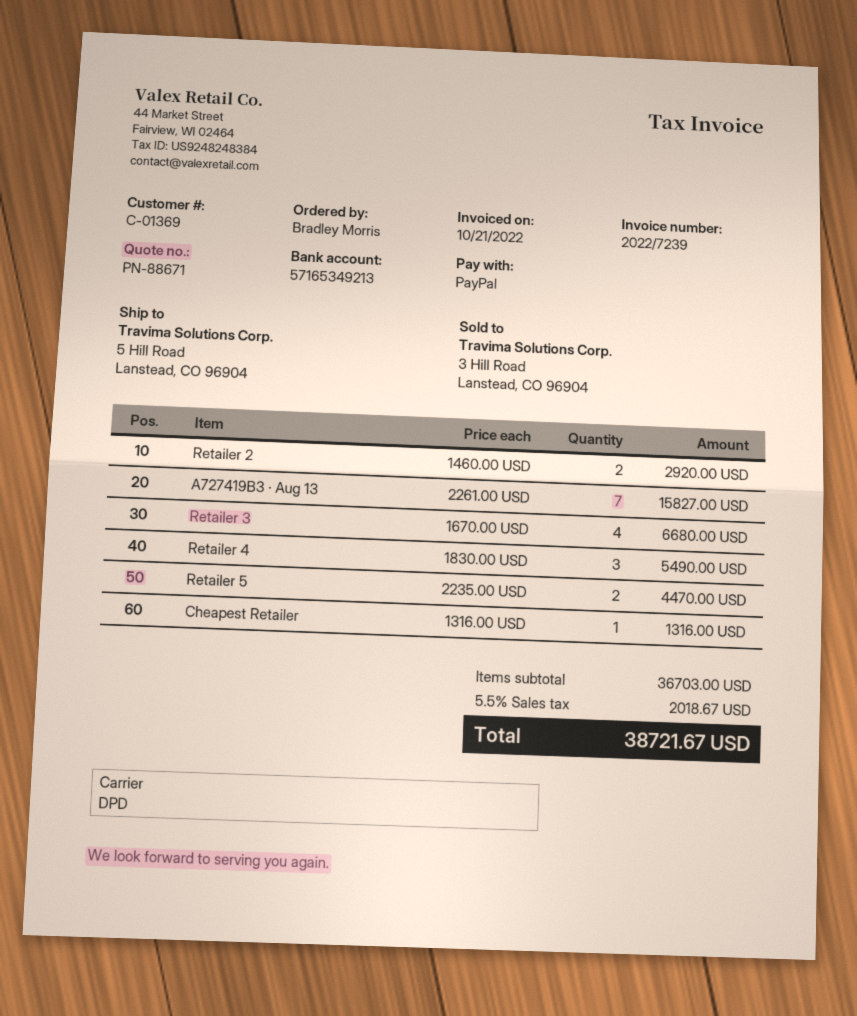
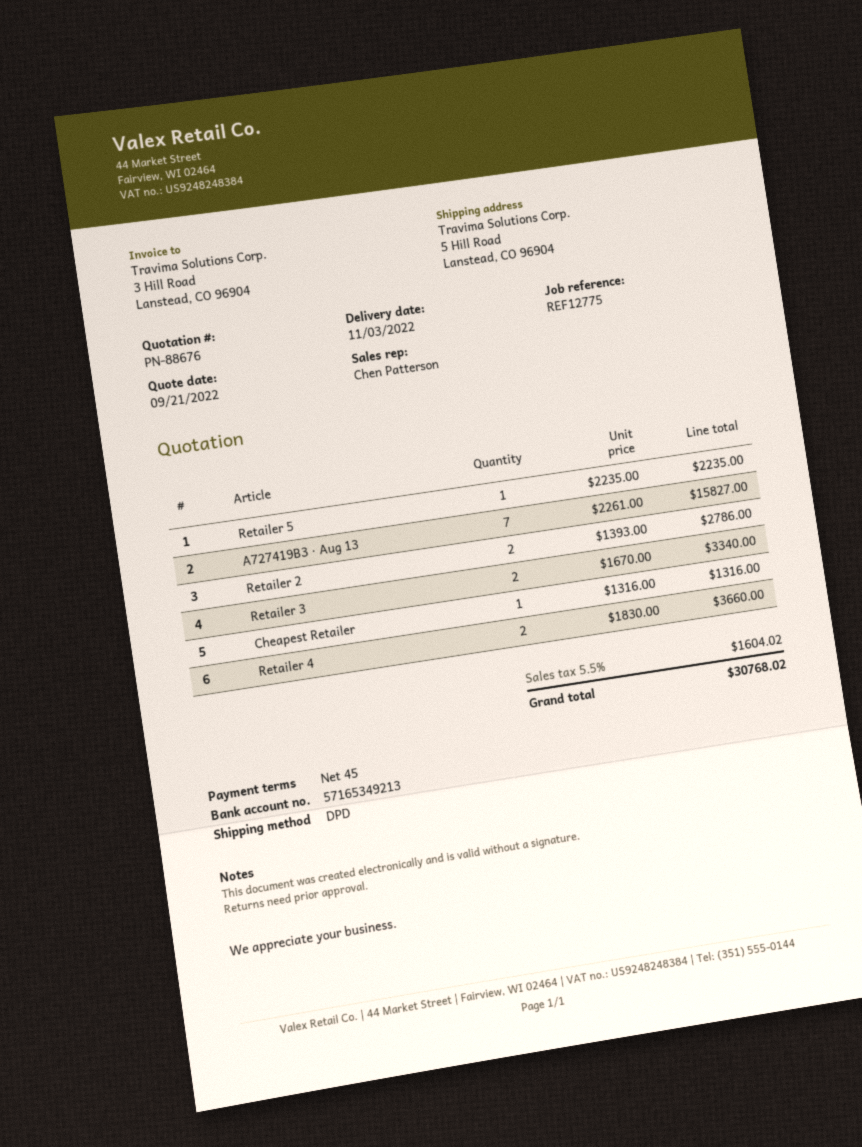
quote number: PN-88671 -> PN-88676
Retailer 2: 2 x 1460.00 = 2920.00 -> 2 x 1393.00 = 2786.00
Retailer 3: 4 x 1670.00 = 6680.00 -> 2 x 1670.00 = 3340.00
Retailer 4: 3 x 1830.00 = 5490.00 -> 2 x 1830.00 = 3660.00
Retailer 5: 2 x 2235.00 = 4470.00 -> 1 x 2235.00 = 2235.00
tax: 5.5% = 2018.67 -> 5.5% = 1604.02
total: 38721.67 -> 30768.02

